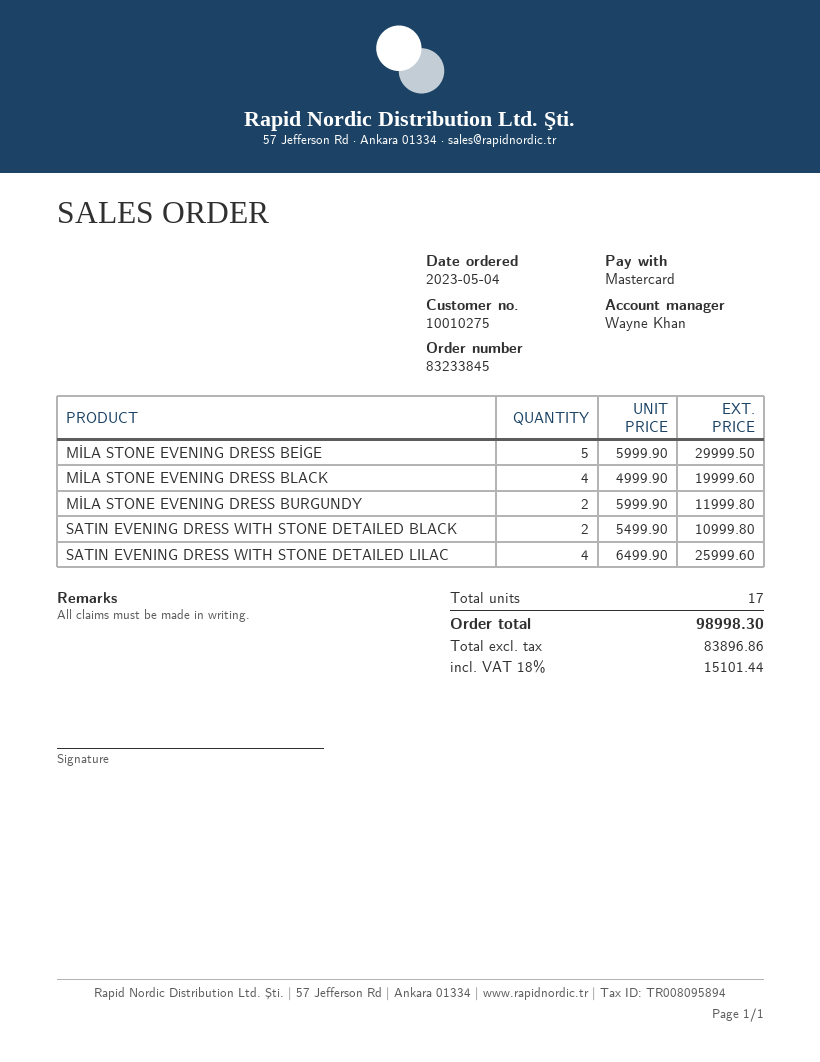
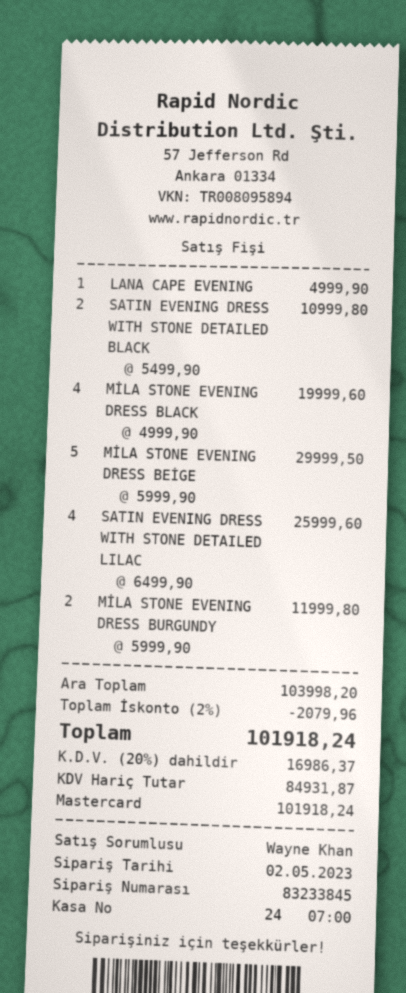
order date: 2023-05-04 -> 2023-05-02
LANA CAPE EVENING: none -> 1 x 4999.90 = 4999.90
discount: none -> 2% = 2079.96
net: 83896.86 -> 84931.87
tax: 18% = 15101.44 -> 20% = 16986.37
total: 98998.30 -> 101918.24

